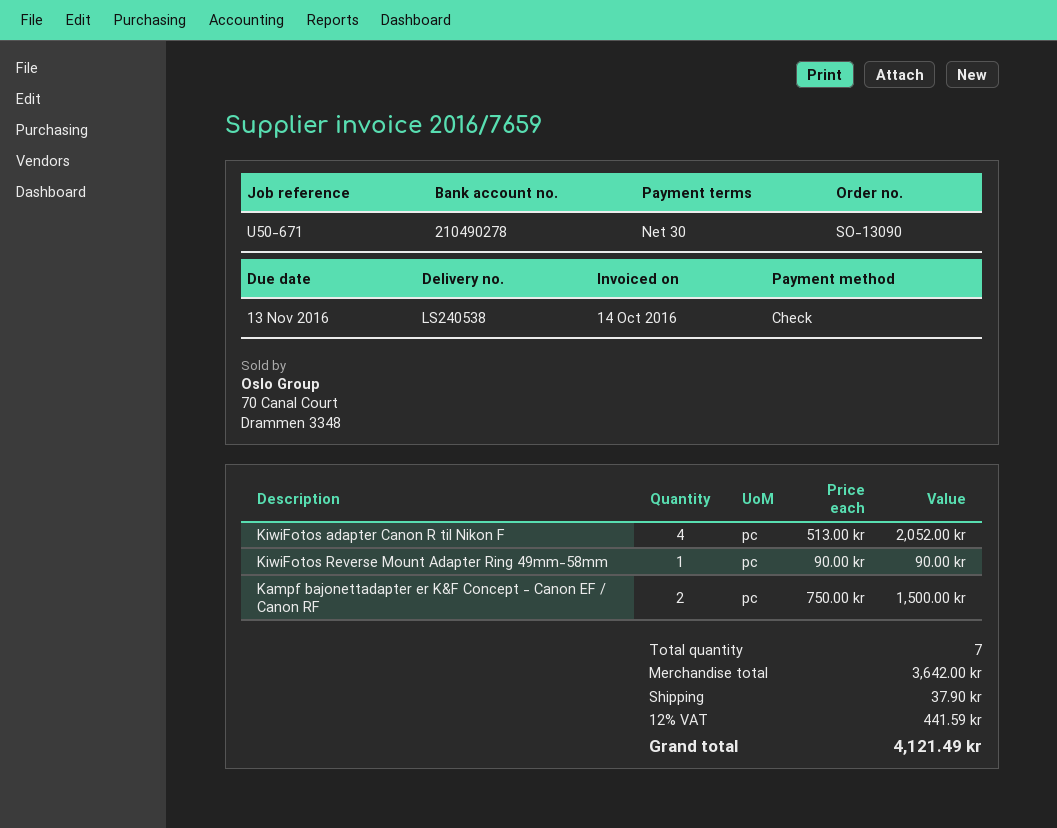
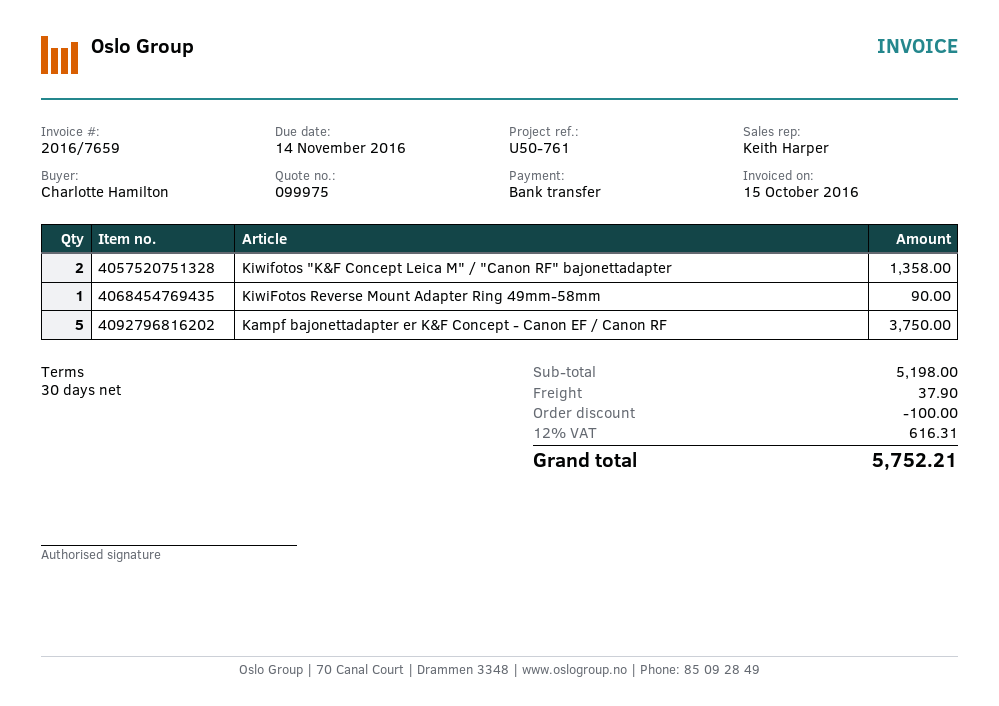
invoice date: 2016-10-14 -> 2016-10-15
due date: 2016-11-13 -> 2016-11-14
reference: U50-671 -> U50-761
payment method: cheque -> bank transfer
KiwiFotos adapter Canon R til Nikon F: 4 for 2052.00 -> none
Kampf bajonettadapter er K&F Concept - Canon EF / Canon RF: 2 for 1500.00 -> 5 for 3750.00
Kiwifotos "K&F Concept Leica M" / "Canon RF" bajonettadapter: none -> 2 for 1358.00
subtotal: 3642.00 -> 5198.00
discount: none -> 100.00
tax: 12% = 441.59 -> 12% = 616.31
total: 4121.49 -> 5752.21

